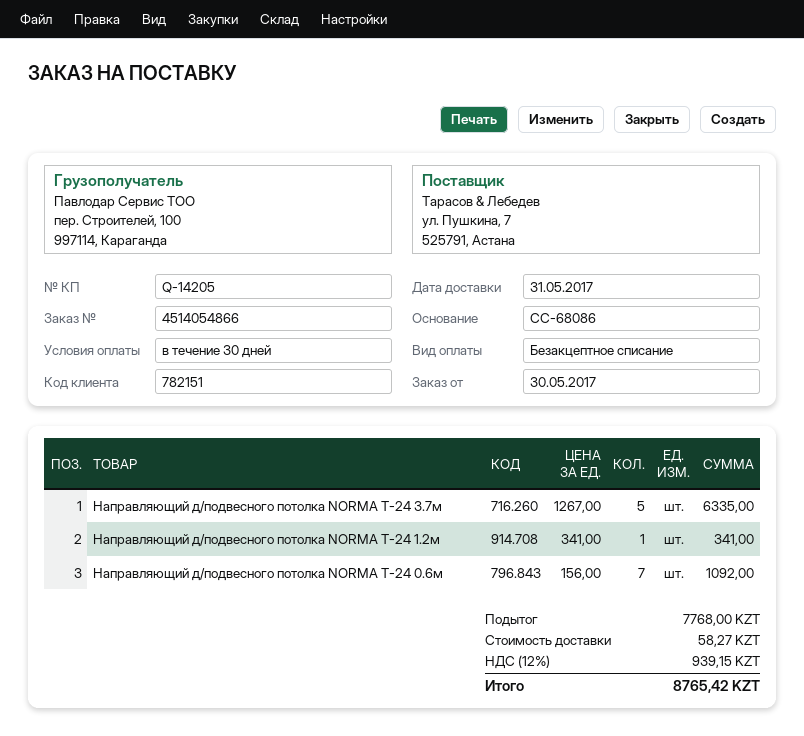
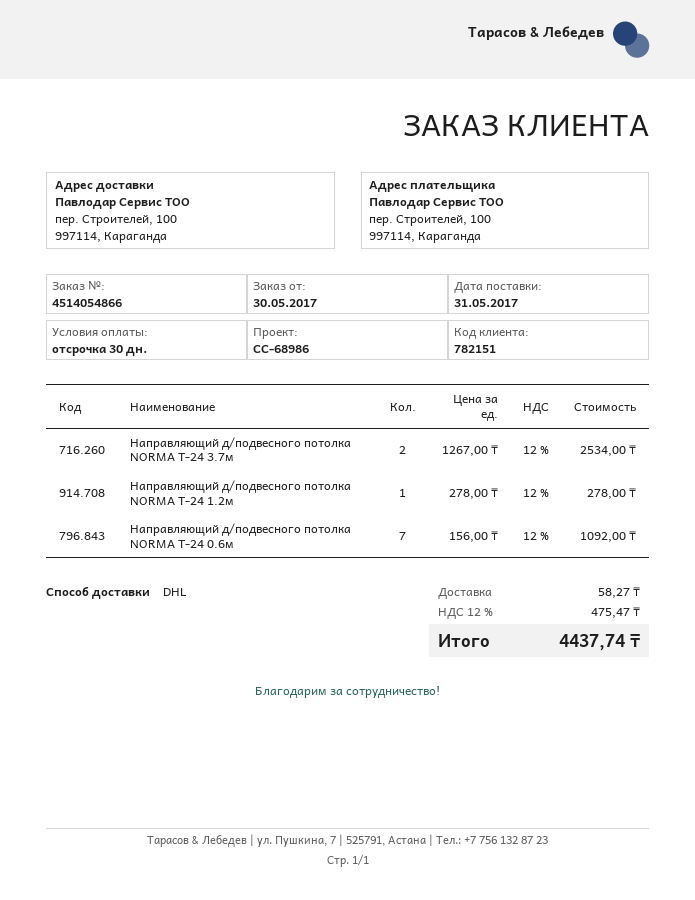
reference: CC-68086 -> CC-68986
Направляющий д/подвесного потолка NORMA Т-24 3.7м: 5 x 1267.00 = 6335.00 -> 2 x 1267.00 = 2534.00
Направляющий д/подвесного потолка NORMA Т-24 1.2м: 1 x 341.00 = 341.00 -> 1 x 278.00 = 278.00
tax: 12% = 939.15 -> 12% = 475.47
total: 8765.42 -> 4437.74

